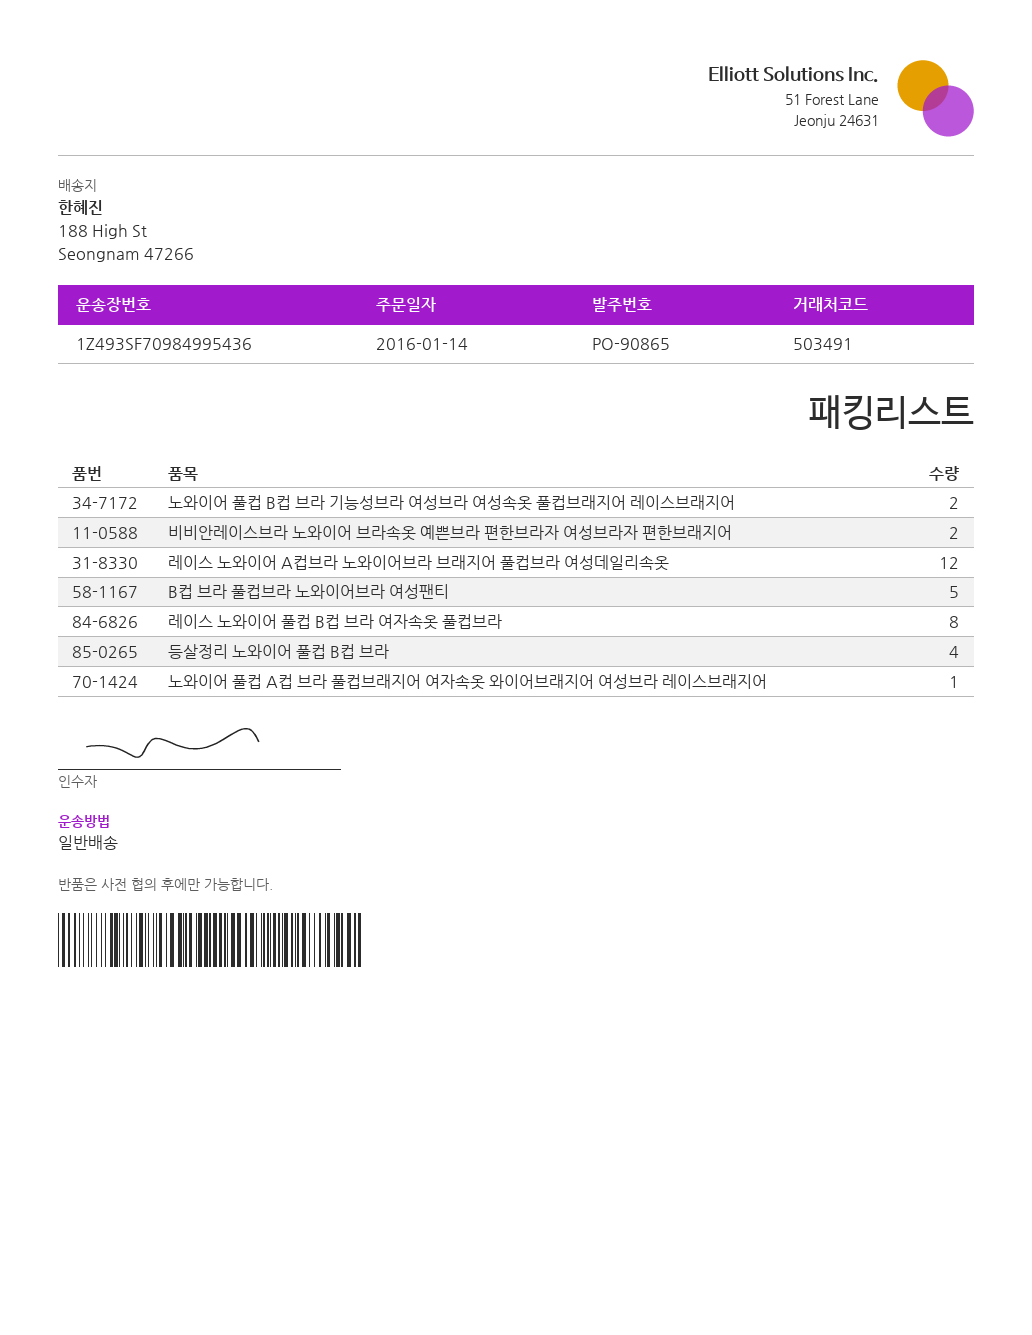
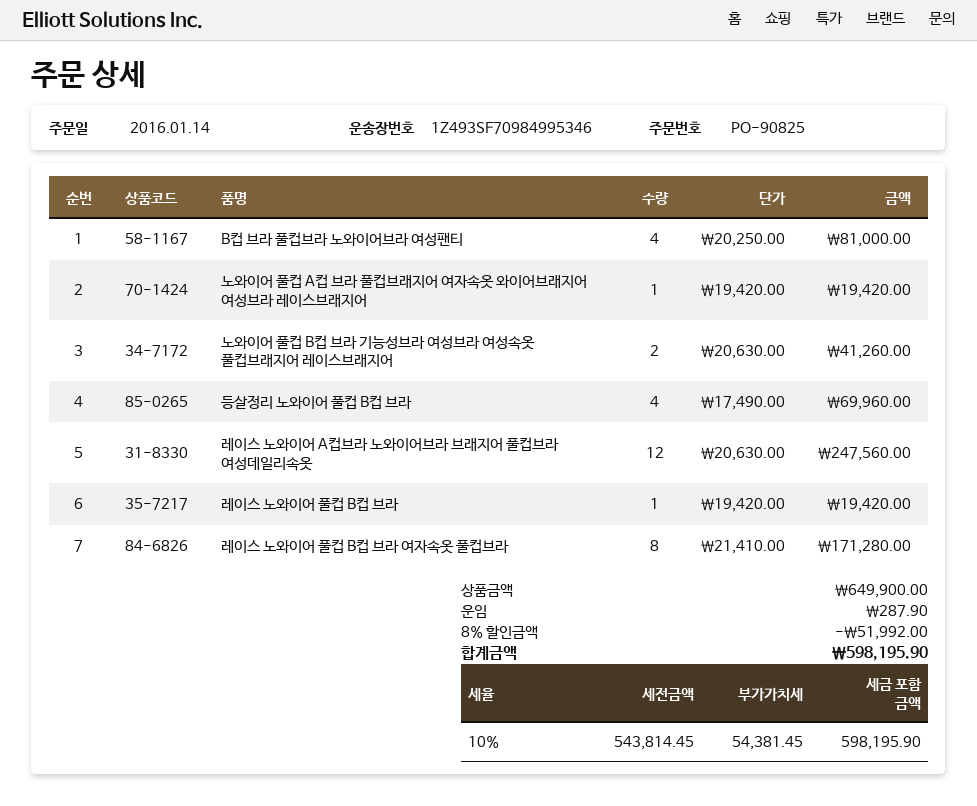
order number: PO-90865 -> PO-90825
tracking number: 1Z493SF70984995436 -> 1Z493SF70984995346
비비안레이스브라 노와이어 브라속옷 예쁜브라 편한브라자 여성브라자 편한브래지어: 2 -> none
B컵 브라 풀컵브라 노와이어브라 여성팬티: 5 -> 4
레이스 노와이어 풀컵 B컵 브라: none -> 1

